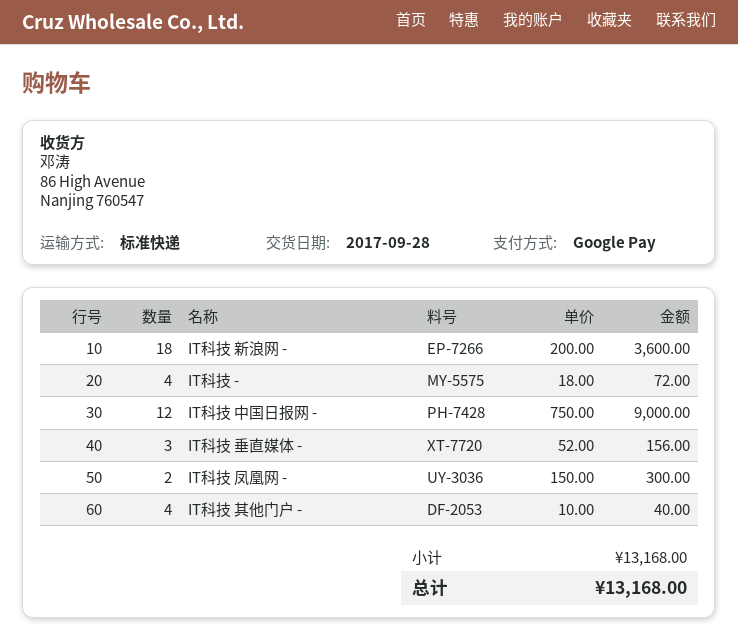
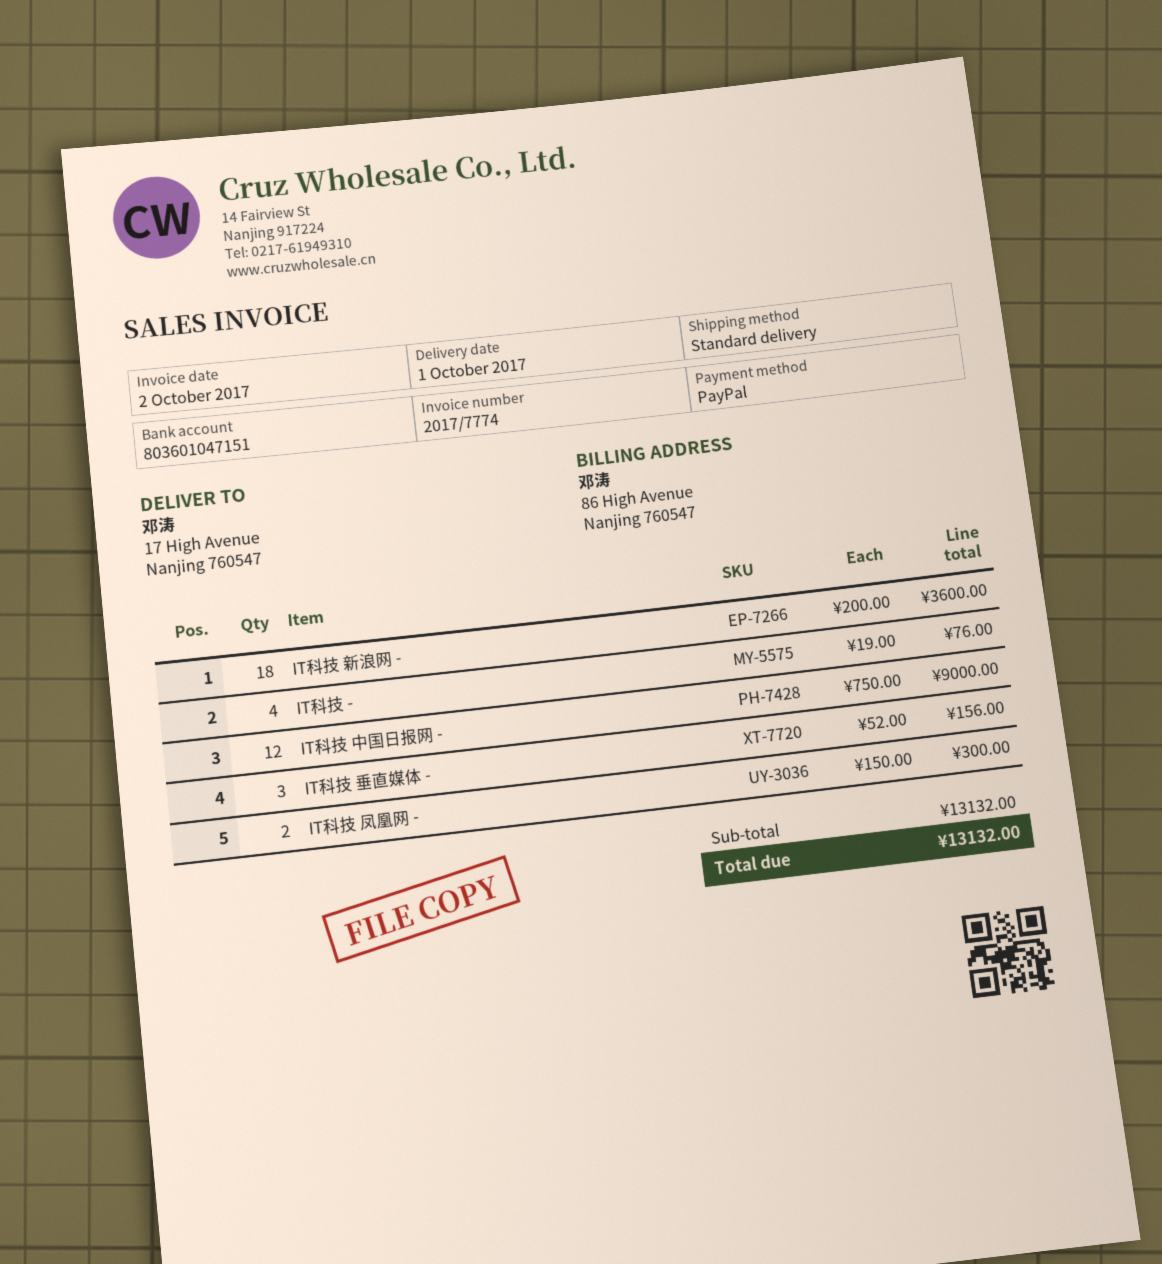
delivery date: 2017-09-28 -> 2017-10-01
payment method: Google Pay -> PayPal
ship to: 86 High Avenue, Nanjing 760547 -> 17 High Avenue, Nanjing 760547
IT科技 -: 4 x 18.00 = 72.00 -> 4 x 19.00 = 76.00
IT科技 其他门户 -: 4 x 10.00 = 40.00 -> none
subtotal: 13168.00 -> 13132.00
total: 13168.00 -> 13132.00

